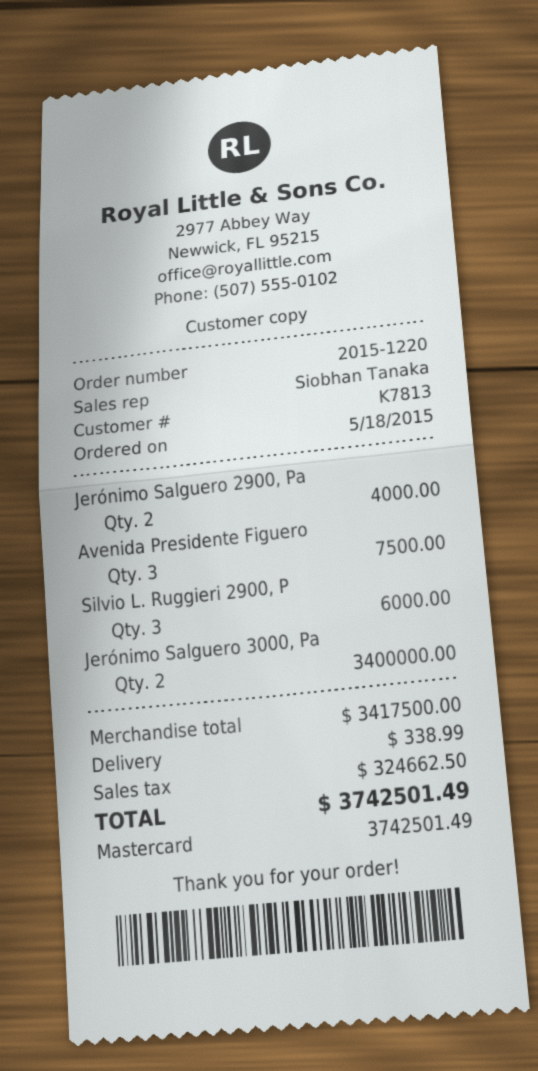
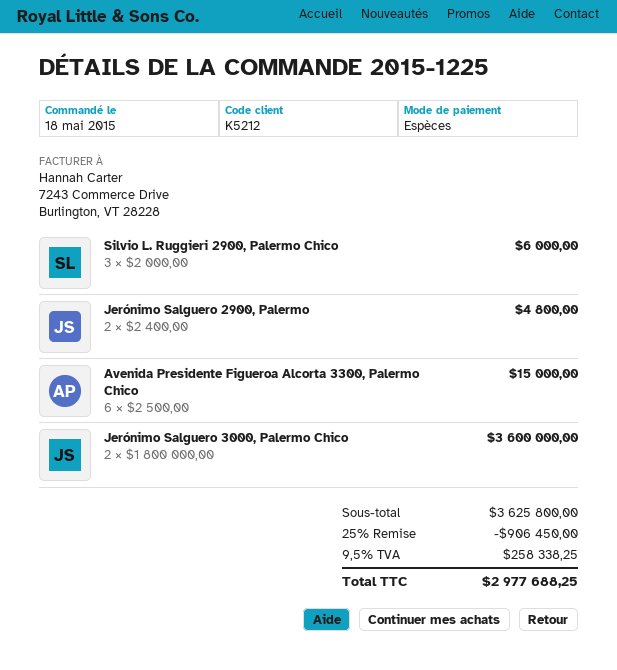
order number: 2015-1220 -> 2015-1225
customer number: K7813 -> K5212
payment method: Mastercard -> cash
Jerónimo Salguero 2900, Pa: 2 for 4000.00 -> 2 for 4800.00
Avenida Presidente Figuero: 3 for 7500.00 -> 6 for 15000.00
Jerónimo Salguero 3000, Pa: 2 for 3400000.00 -> 2 for 3600000.00
subtotal: 3417500.00 -> 3625800.00
discount: none -> 25% = 906450.00
shipping: 338.99 -> none
tax: 324662.50 -> 258338.25
total: 3742501.49 -> 2977688.25

